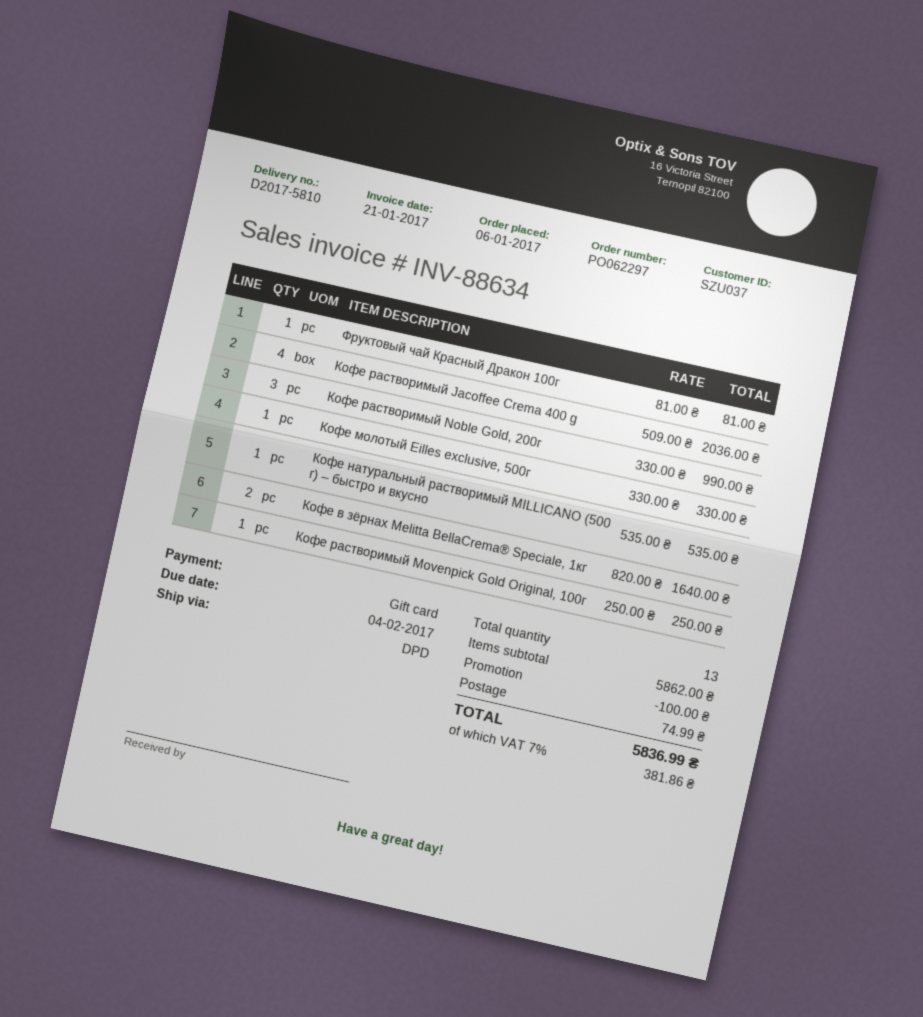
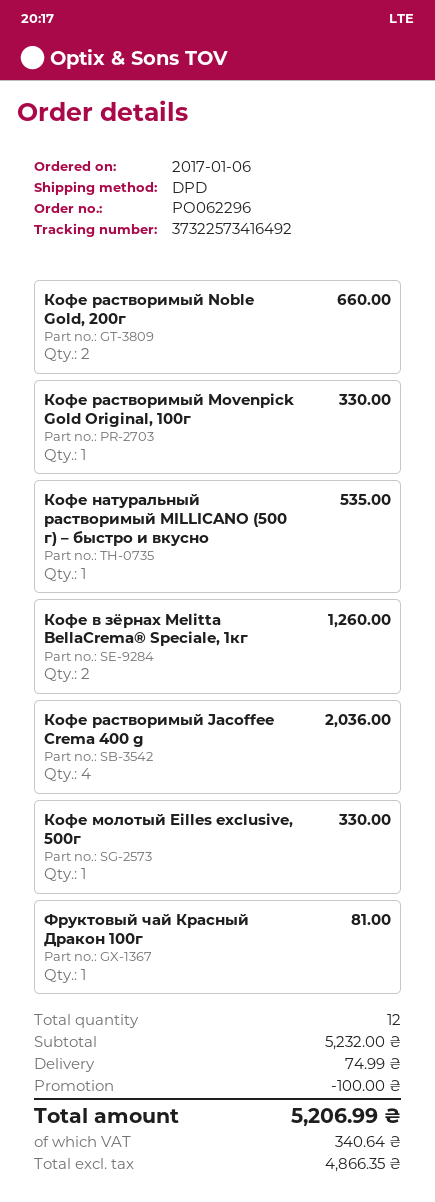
order number: PO062297 -> PO062296
Кофе растворимый Noble Gold, 200г: 3 for 990.00 -> 2 for 660.00
Кофе в зёрнах Melitta BellaCrema® Speciale, 1кг: 2 for 1640.00 -> 2 for 1260.00
Кофе растворимый Movenpick Gold Original, 100г: 1 for 250.00 -> 1 for 330.00
total quantity: 13 -> 12
subtotal: 5862.00 -> 5232.00
tax: 381.86 -> 340.64
total: 5836.99 -> 5206.99

